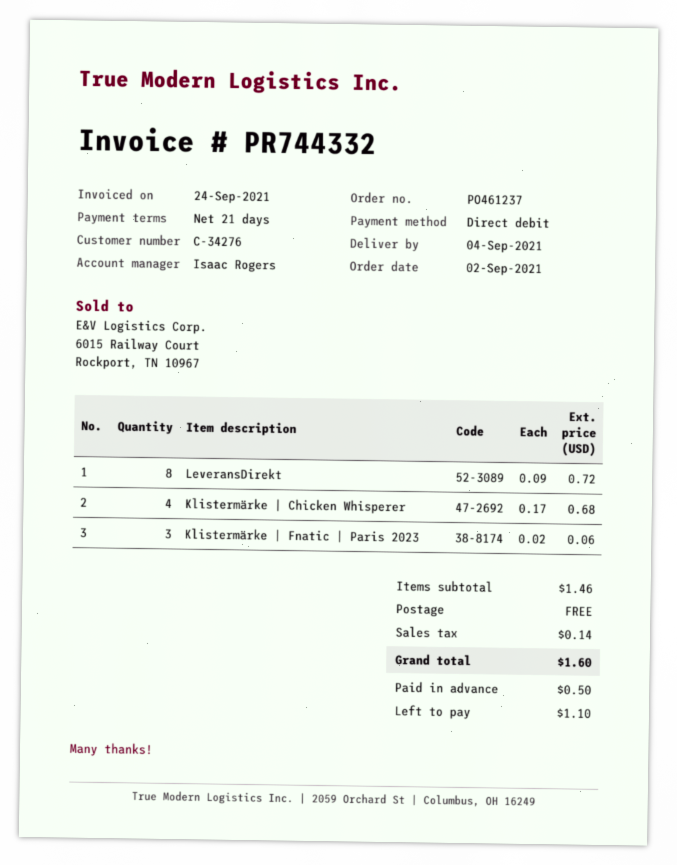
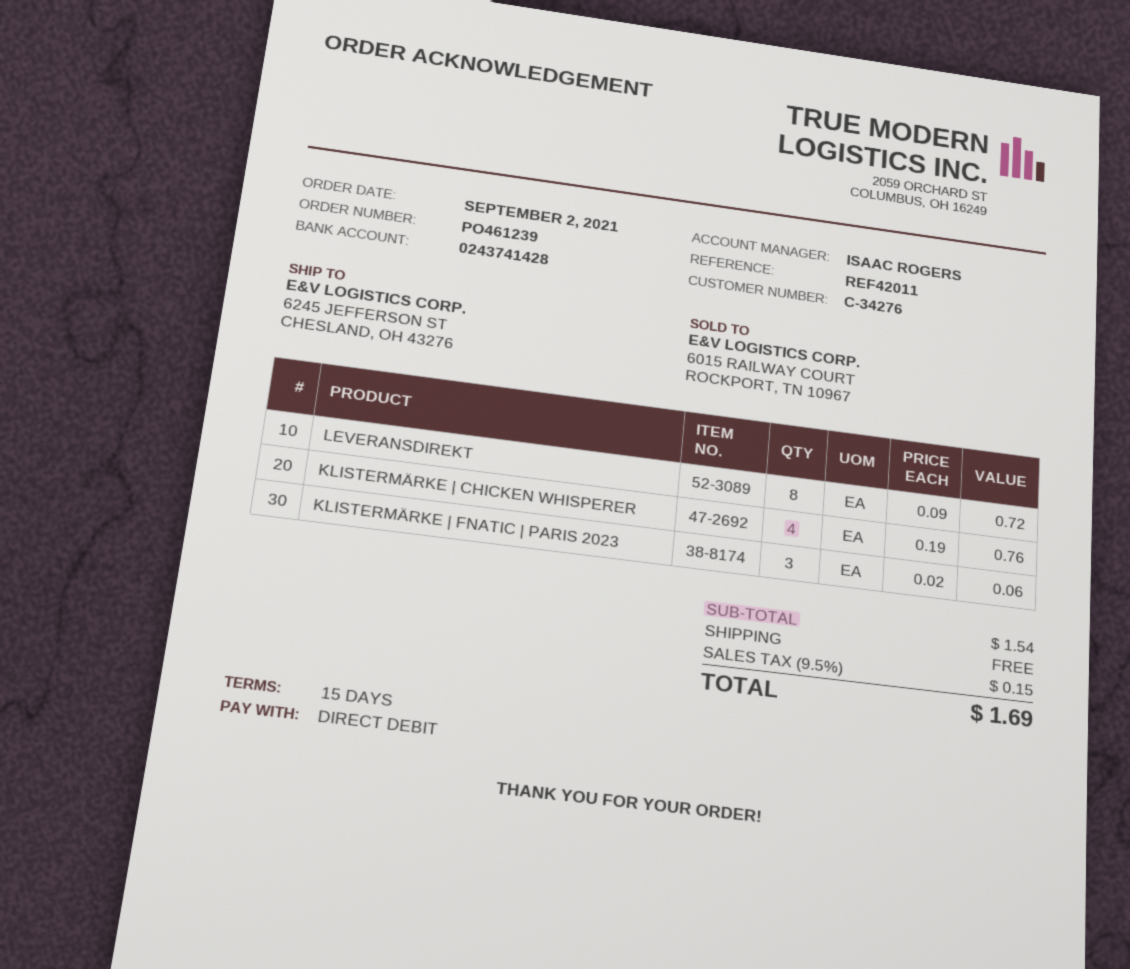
order number: PO461237 -> PO461239
payment terms: 21 days -> 15 days
Klistermärke | Chicken Whisperer: 4 x 0.17 = 0.68 -> 4 x 0.19 = 0.76
subtotal: 1.46 -> 1.54
tax: 0.14 -> 0.15
total: 1.60 -> 1.69

